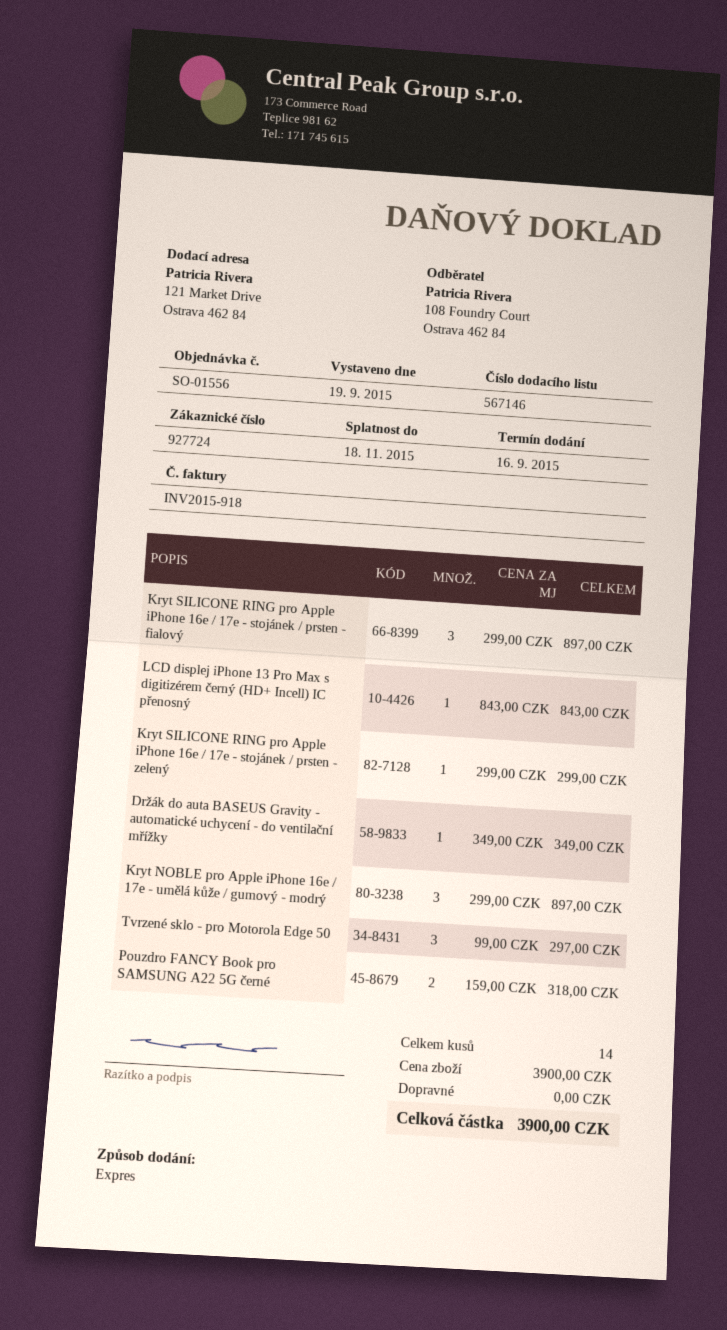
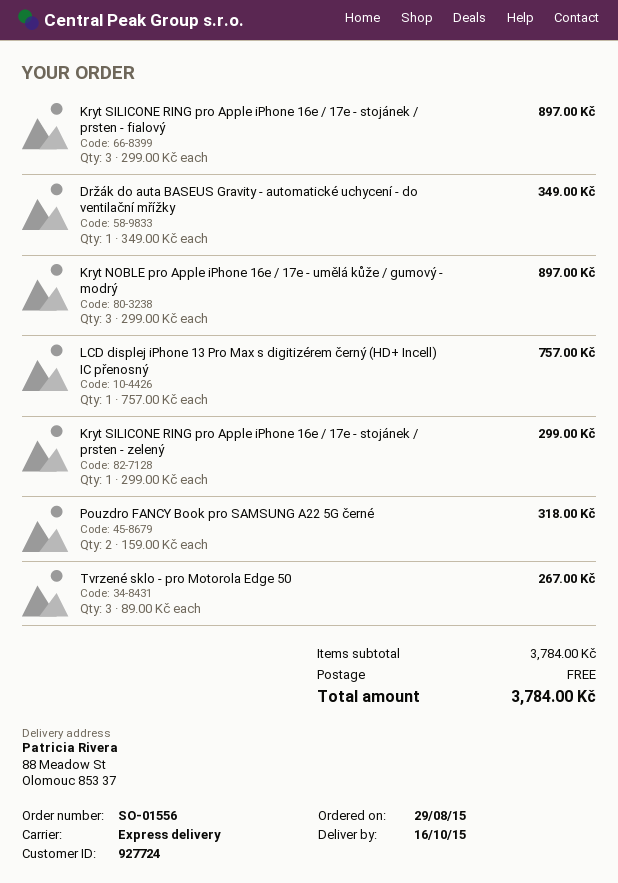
delivery date: 2015-09-16 -> 2015-10-16
ship to: 121 Market Drive, Ostrava 462 84 -> 88 Meadow St, Olomouc 853 37
LCD displej iPhone 13 Pro Max s digitizérem černý (HD+ Incell) IC přenosný: 1 x 843.00 = 843.00 -> 1 x 757.00 = 757.00
Tvrzené sklo - pro Motorola Edge 50: 3 x 99.00 = 297.00 -> 3 x 89.00 = 267.00
subtotal: 3900.00 -> 3784.00
total: 3900.00 -> 3784.00

